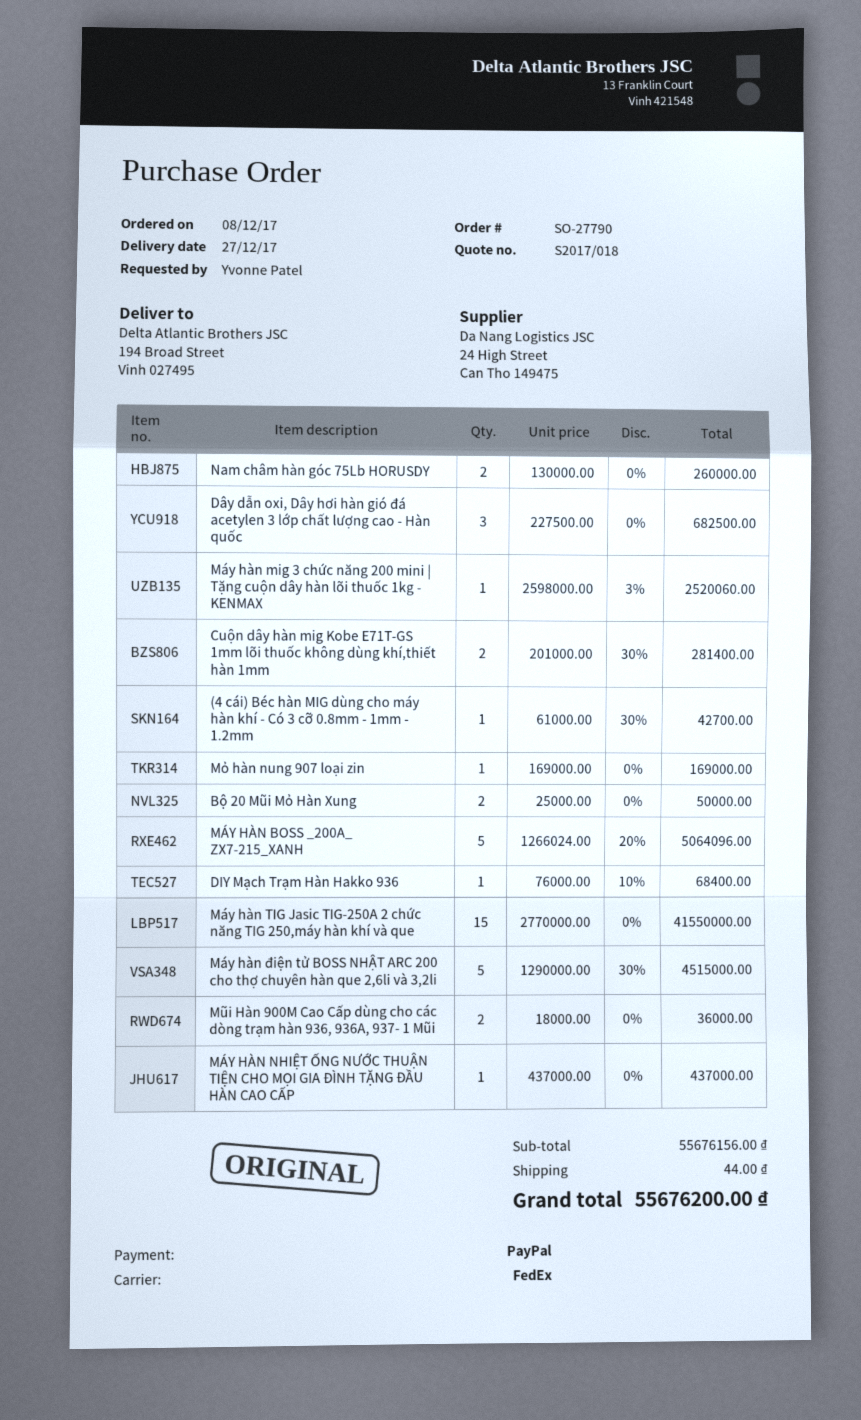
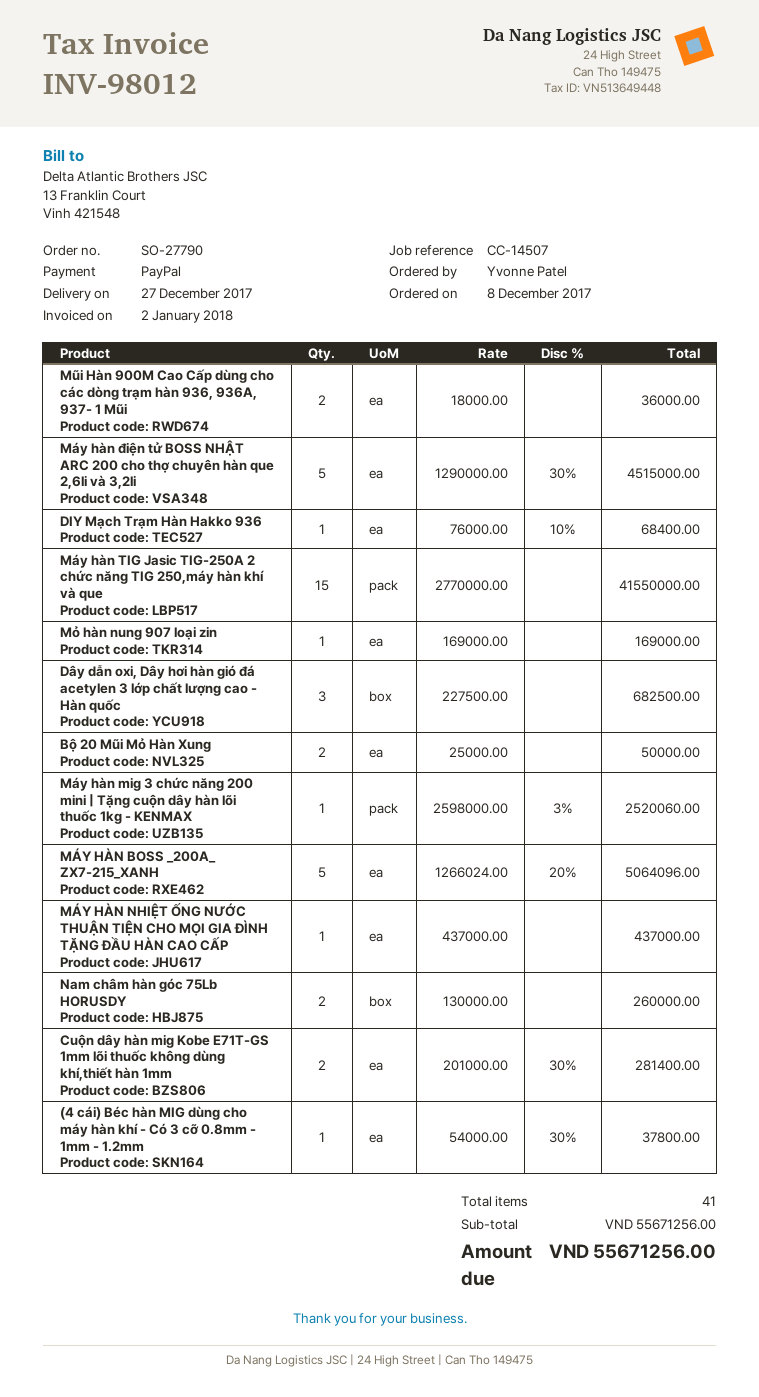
(4 cái) Béc hàn MIG dùng cho máy hàn khí - Có 3 cỡ 0.8mm - 1mm - 1.2mm: 1 x 61000.00 - 30% = 42700.00 -> 1 x 54000.00 - 30% = 37800.00
subtotal: 55676156.00 -> 55671256.00
shipping: 44.00 -> none
total: 55676200.00 -> 55671256.00

